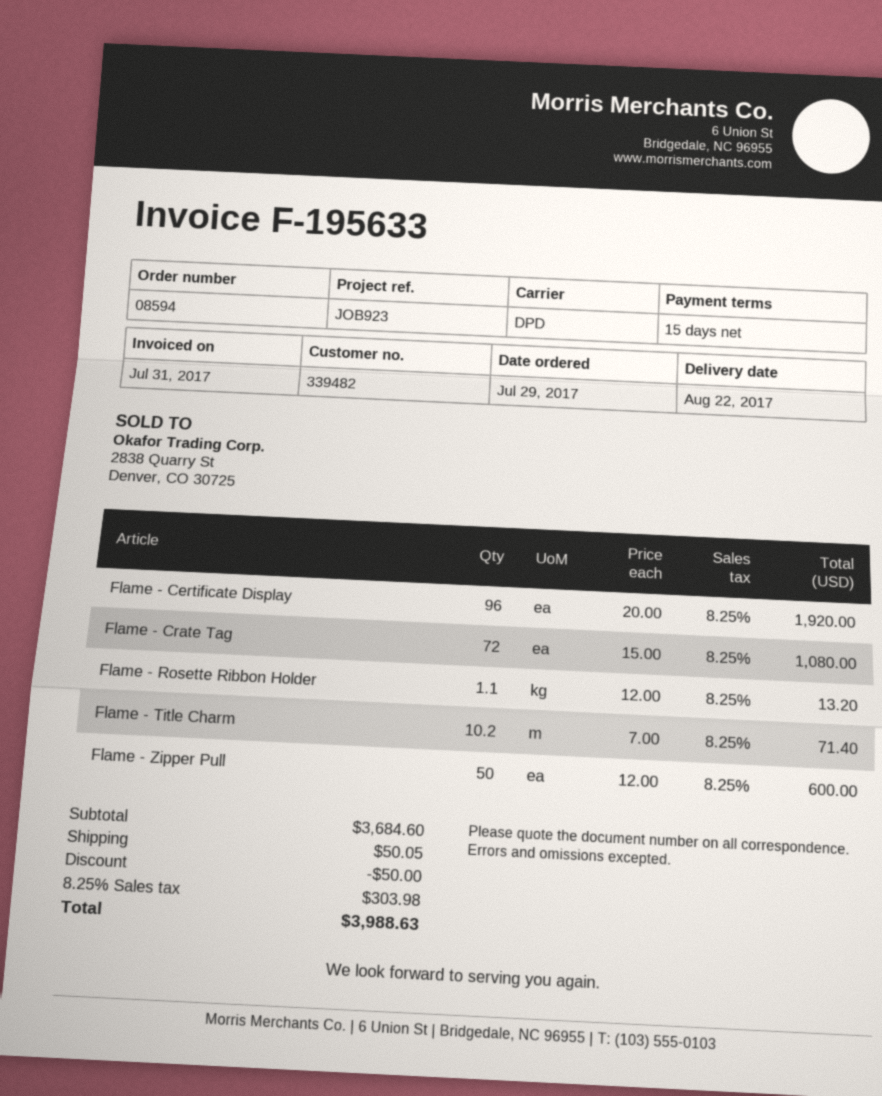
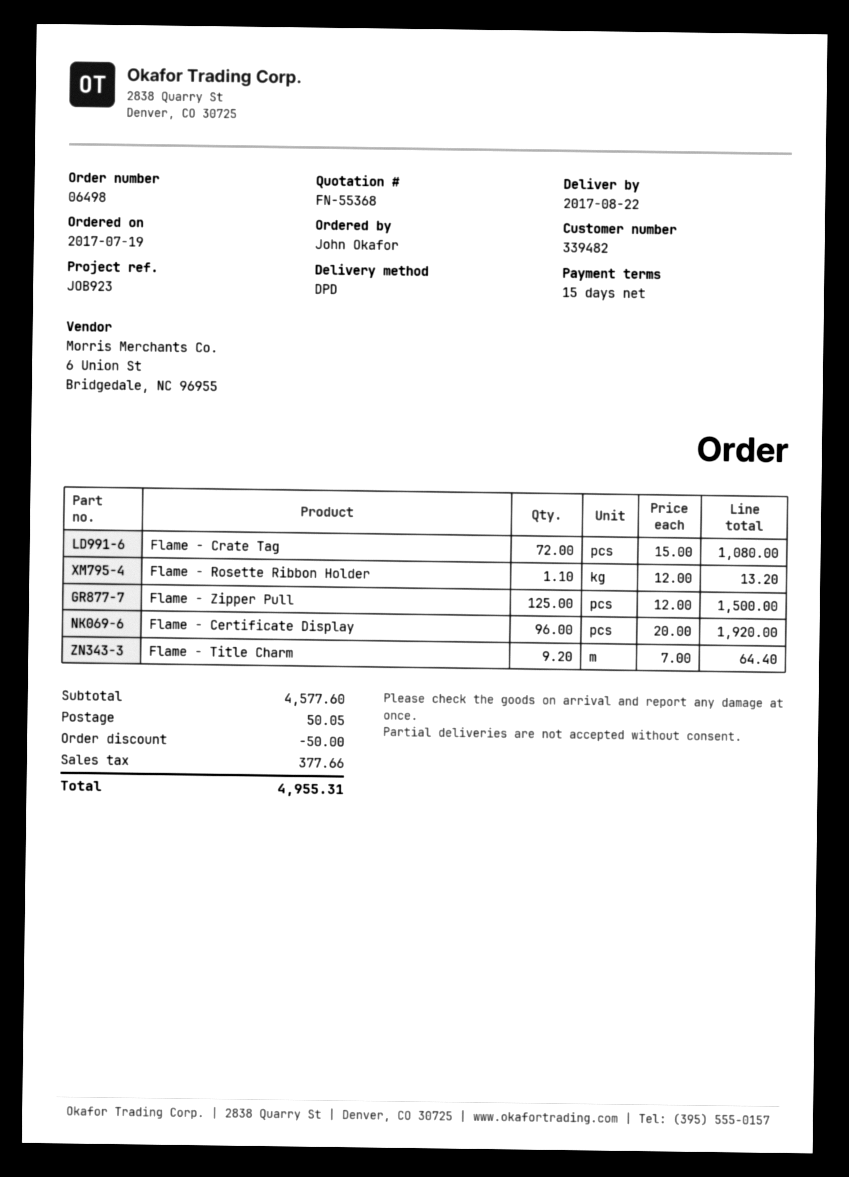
order number: 08594 -> 06498
order date: 2017-07-29 -> 2017-07-19
Flame - Title Charm: 10.2 x 7.00 = 71.40 -> 9.2 x 7.00 = 64.40
Flame - Zipper Pull: 50 x 12.00 = 600.00 -> 125 x 12.00 = 1500.00
subtotal: 3684.60 -> 4577.60
tax: 303.98 -> 377.66
total: 3988.63 -> 4955.31

